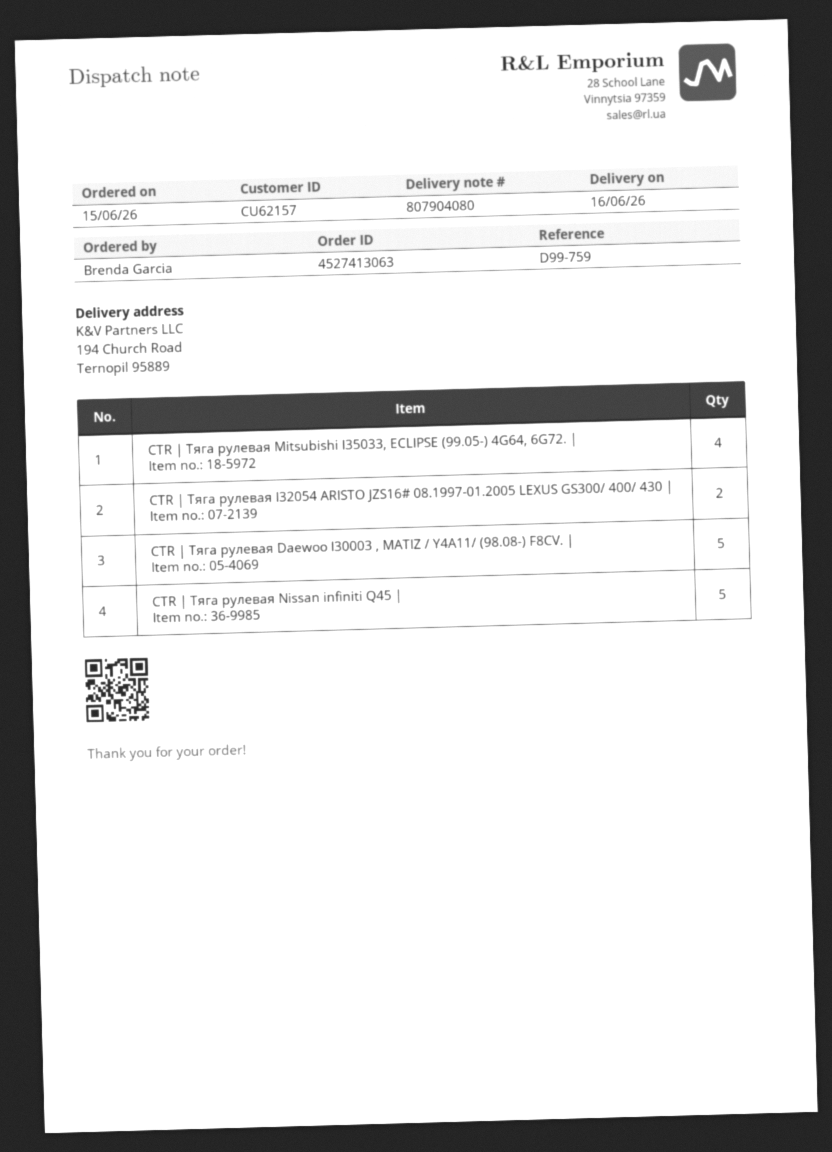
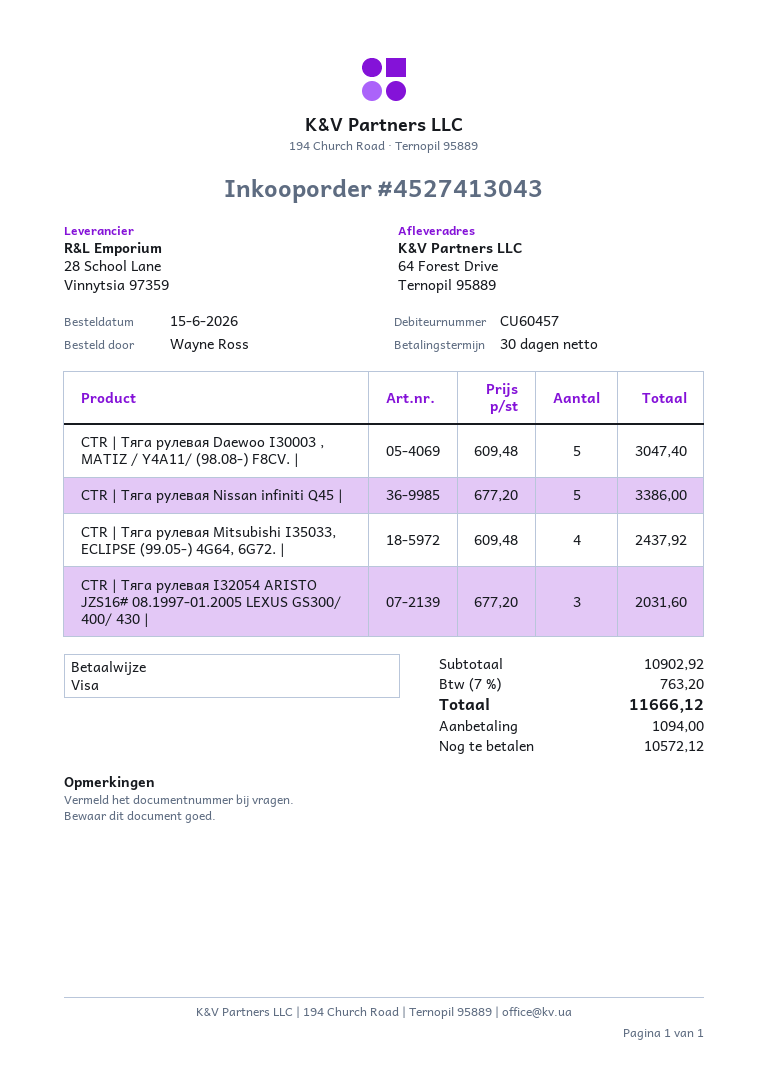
order number: 4527413063 -> 4527413043
customer number: CU62157 -> CU60457
ordered by: Brenda Garcia -> Wayne Ross
ship to: 194 Church Road, Ternopil 95889 -> 64 Forest Drive, Ternopil 95889
CTR | Тяга рулевая I32054 ARISTO JZS16# 08.1997-01.2005 LEXUS GS300/ 400/ 430 |: 2 -> 3

